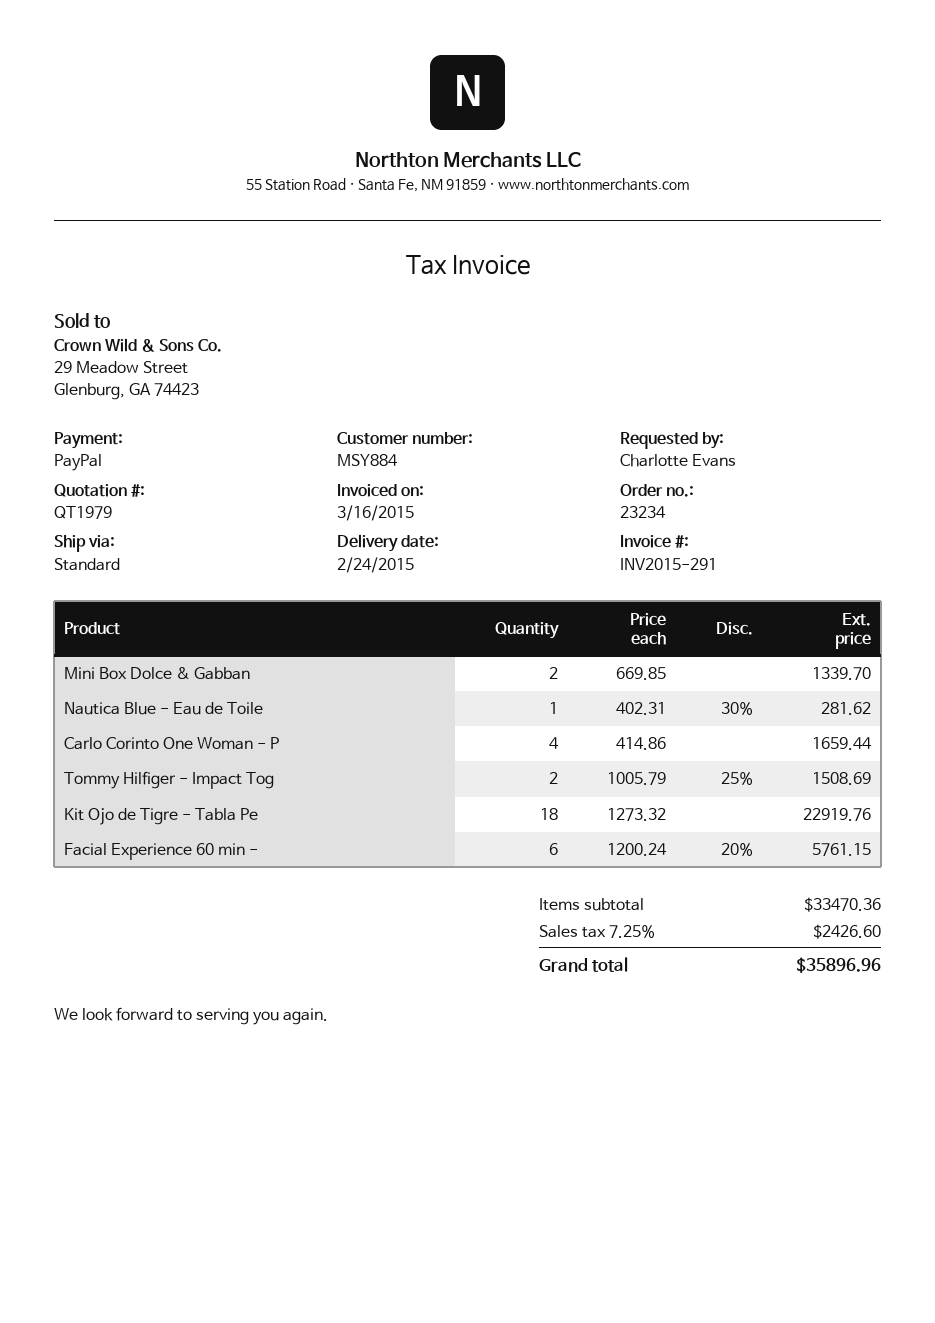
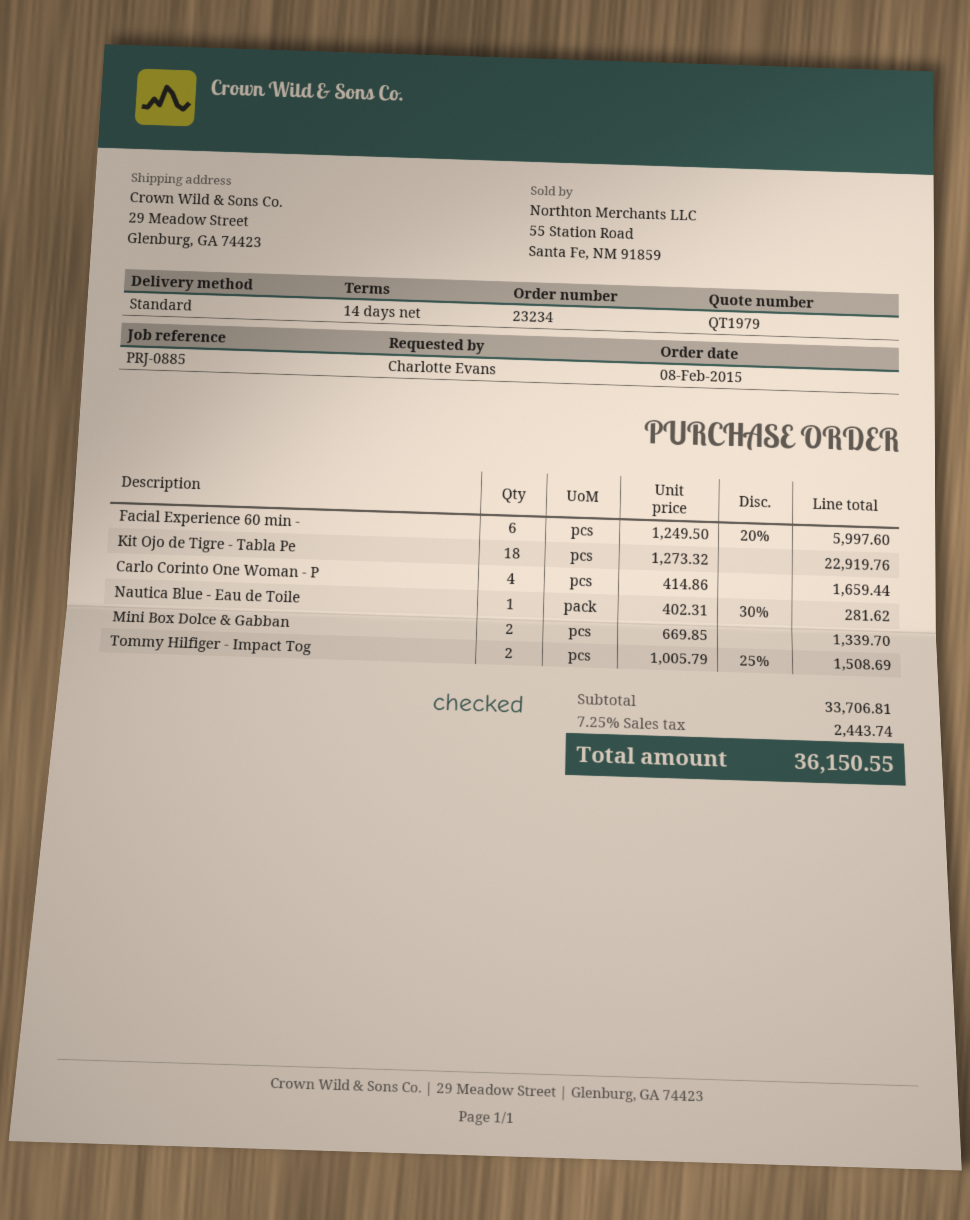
Facial Experience 60 min -: 6 x 1200.24 - 20% = 5761.15 -> 6 x 1249.50 - 20% = 5997.60
subtotal: 33470.36 -> 33706.81
tax: 7.25% = 2426.60 -> 7.25% = 2443.74
total: 35896.96 -> 36150.55

